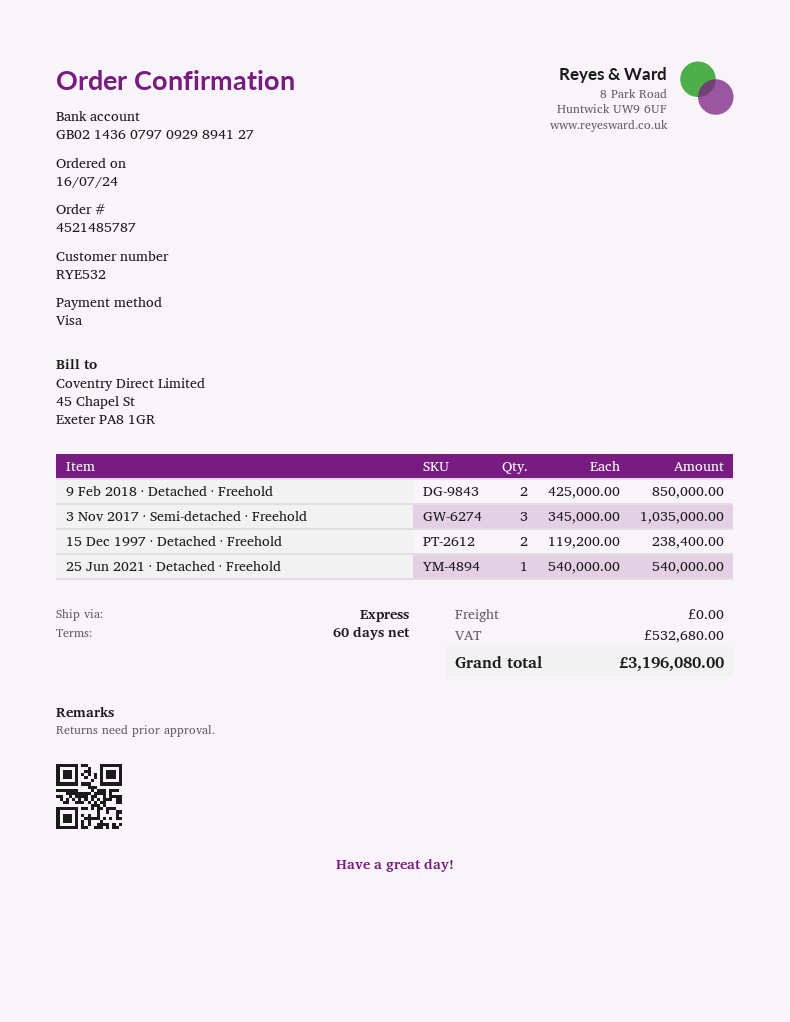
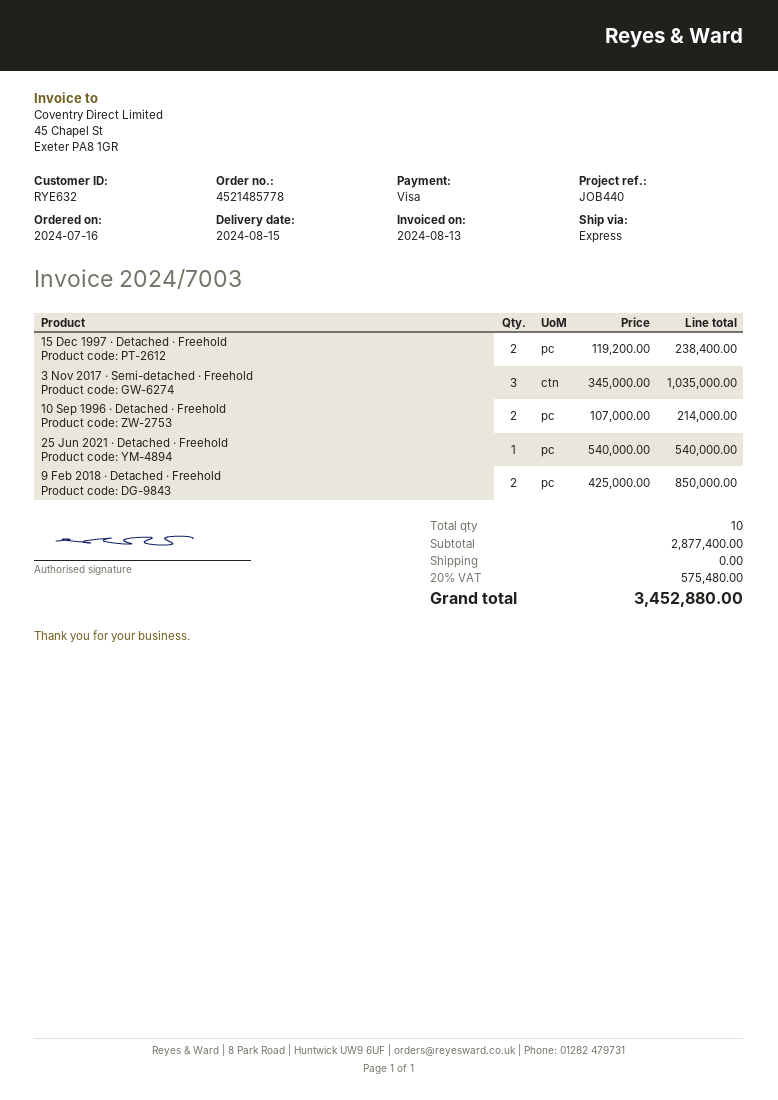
order number: 4521485787 -> 4521485778
customer number: RYE532 -> RYE632
10 Sep 1996 · Detached · Freehold: none -> 2 x 107000.00 = 214000.00
tax: 532680.00 -> 575480.00
total: 3196080.00 -> 3452880.00

